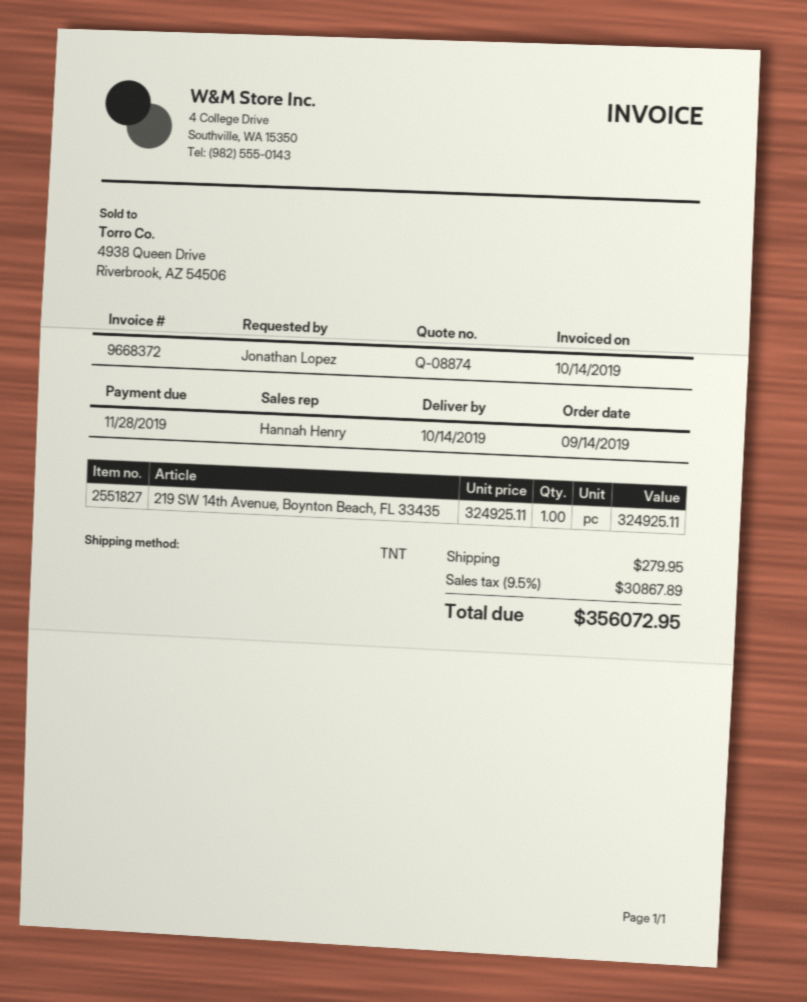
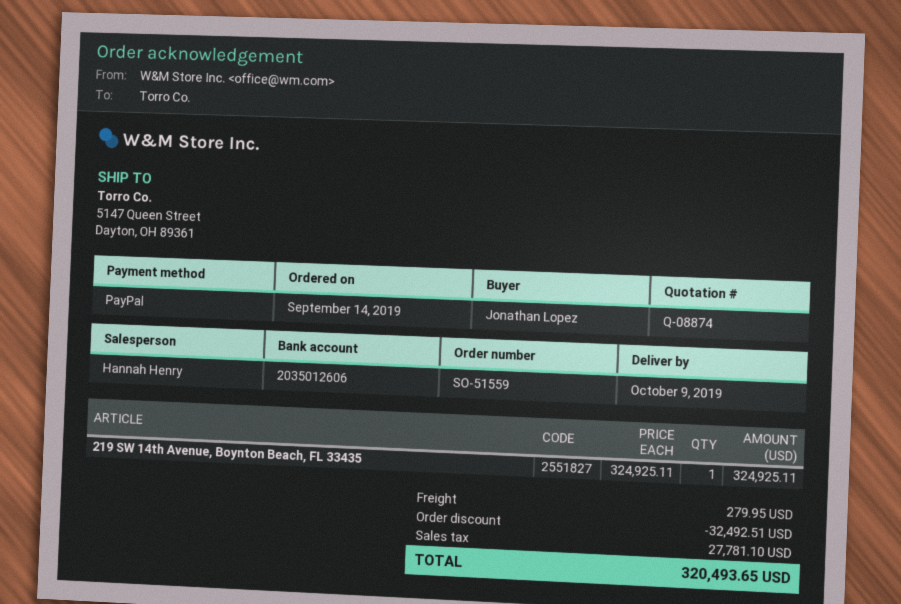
delivery date: 2019-10-14 -> 2019-10-09
discount: none -> 32492.51
tax: 30867.89 -> 27781.10
total: 356072.95 -> 320493.65

